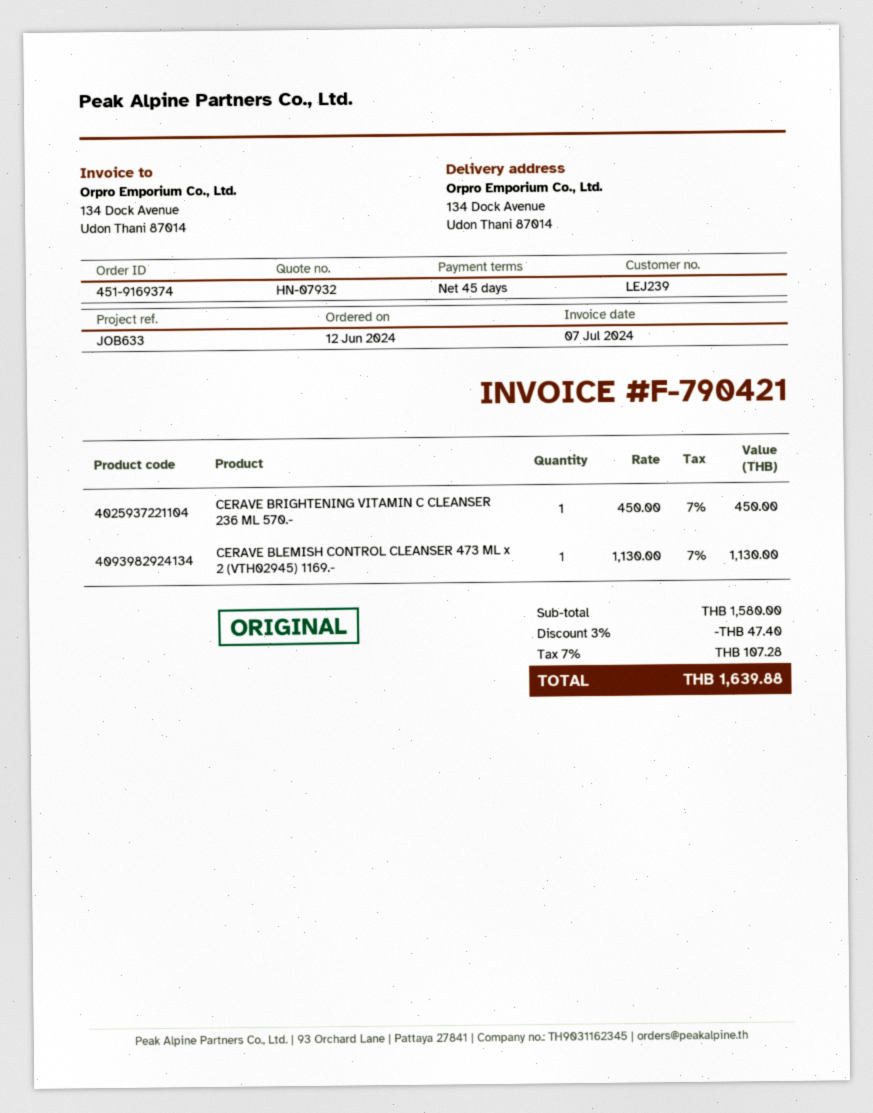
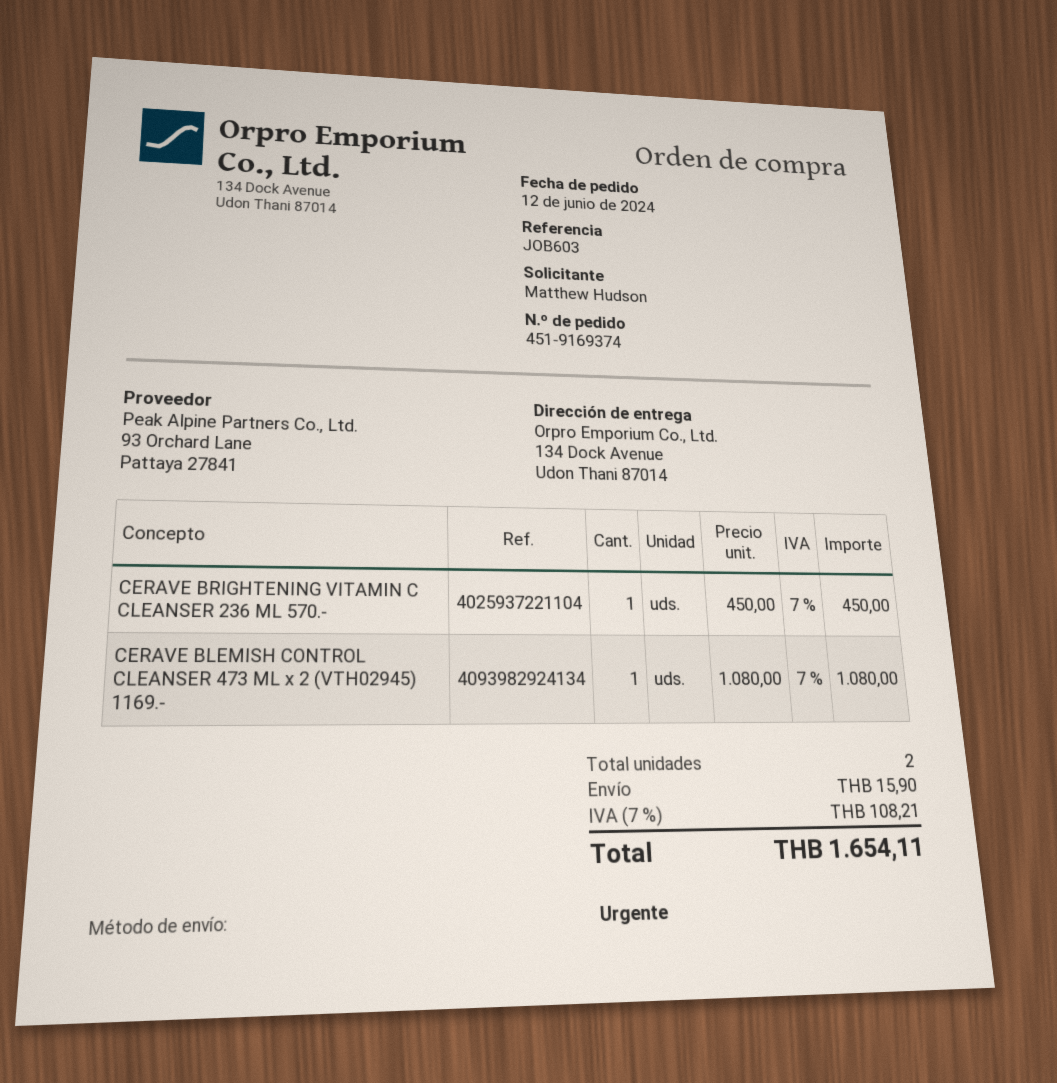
reference: JOB633 -> JOB603
CERAVE BLEMISH CONTROL CLEANSER 473 ML x 2 (VTH02945) 1169.-: 1 x 1130.00 = 1130.00 -> 1 x 1080.00 = 1080.00
discount: 3% = 47.40 -> none
shipping: none -> 15.90
tax: 7% = 107.28 -> 7% = 108.21
total: 1639.88 -> 1654.11

